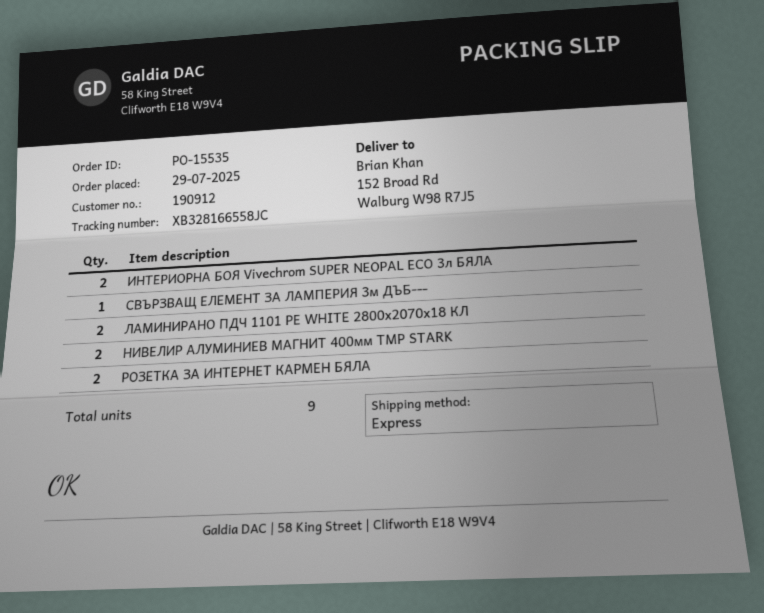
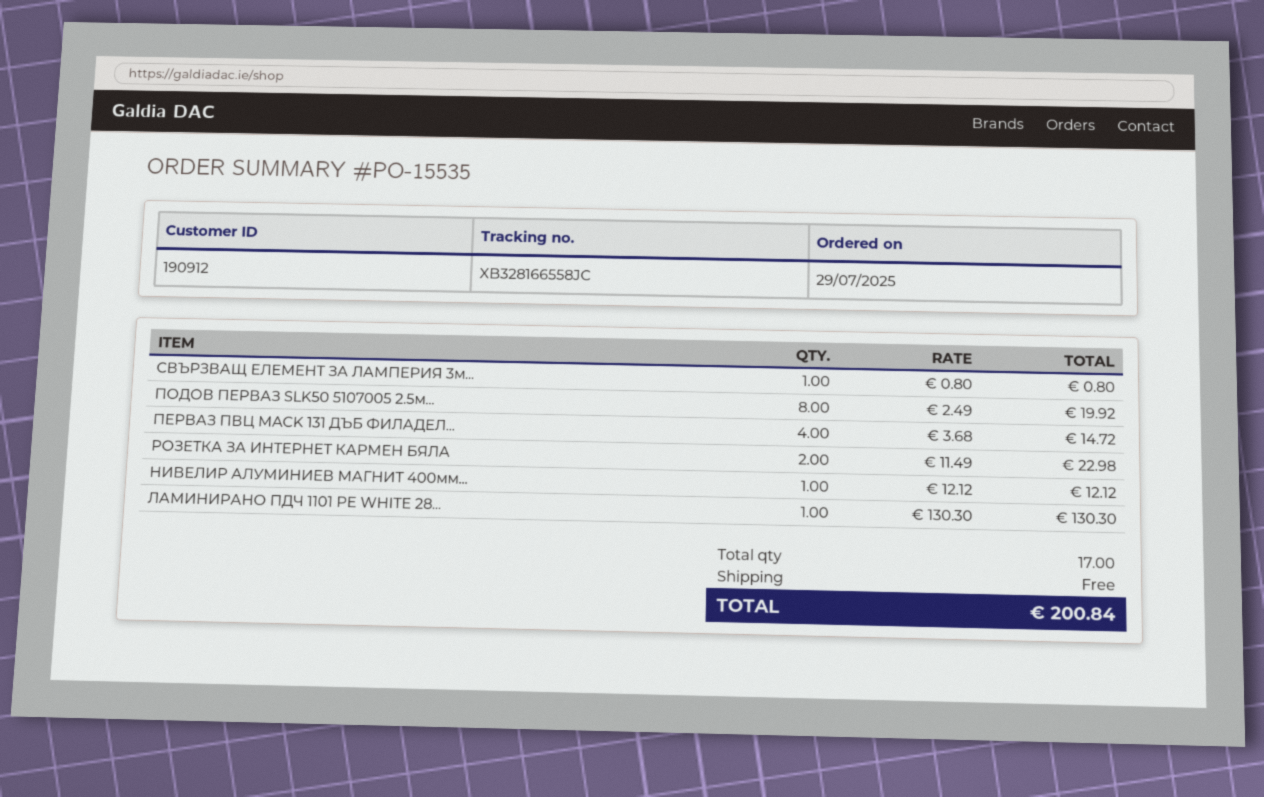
ИНТЕРИОРНА БОЯ Vivechrom SUPER NEOPAL ECO 3л БЯЛА: 2 -> none
ЛАМИНИРАНО ПДЧ 1101 PE WHITE 2800х2070х18 КЛ: 2 -> 1
НИВЕЛИР АЛУМИНИЕВ МАГНИТ 400мм TMP STARK: 2 -> 1
ПОДОВ ПЕРВАЗ SLK50 5107005 2.5м...: none -> 8
ПЕРВАЗ ПВЦ MACK 131 ДЪБ ФИЛАДЕЛ...: none -> 4
total quantity: 9 -> 17

